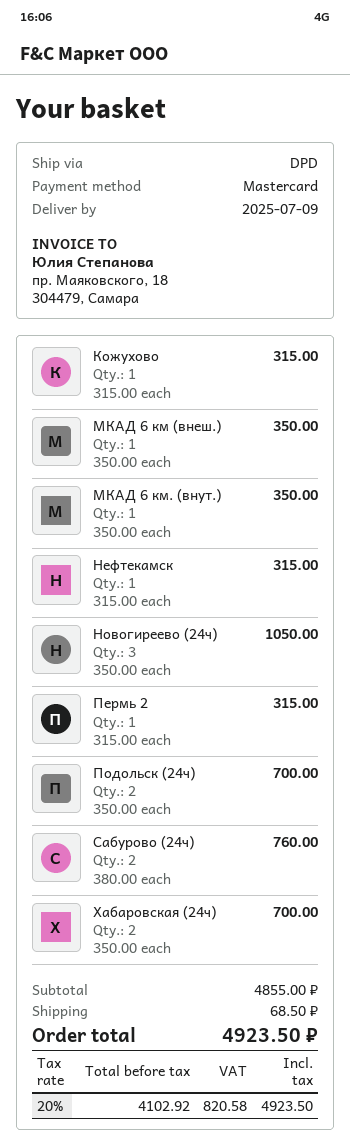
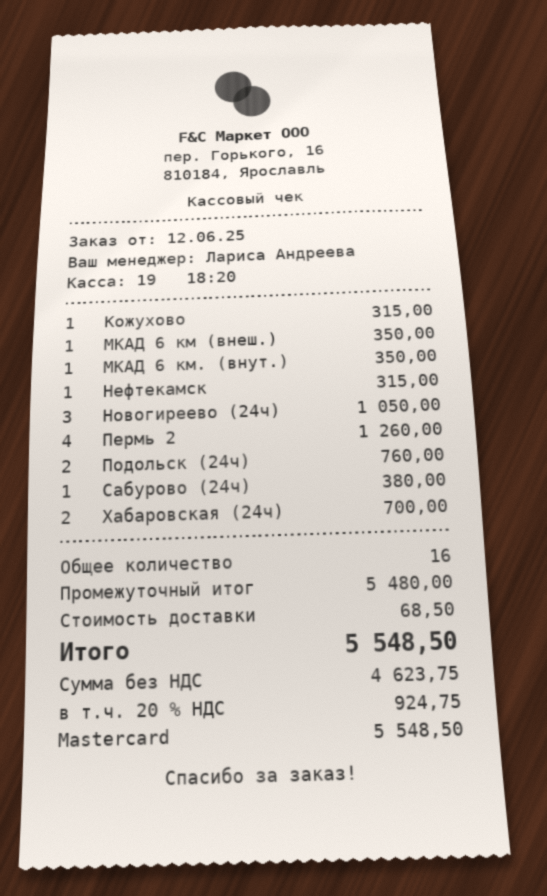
Пермь 2: 1 for 315.00 -> 4 for 1260.00
Подольск (24ч): 2 for 700.00 -> 2 for 760.00
Сабурово (24ч): 2 for 760.00 -> 1 for 380.00
subtotal: 4855.00 -> 5480.00
net: 4102.92 -> 4623.75
tax: 20% = 820.58 -> 20% = 924.75
total: 4923.50 -> 5548.50

